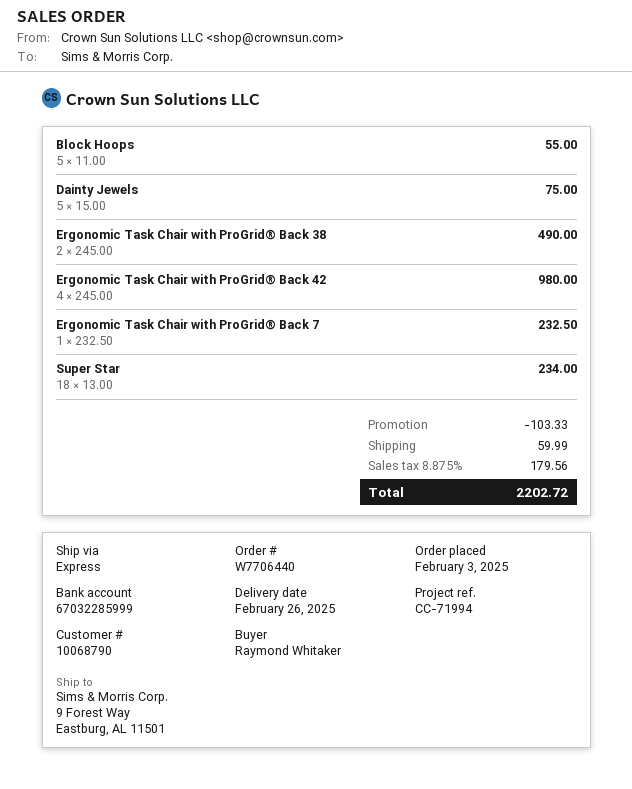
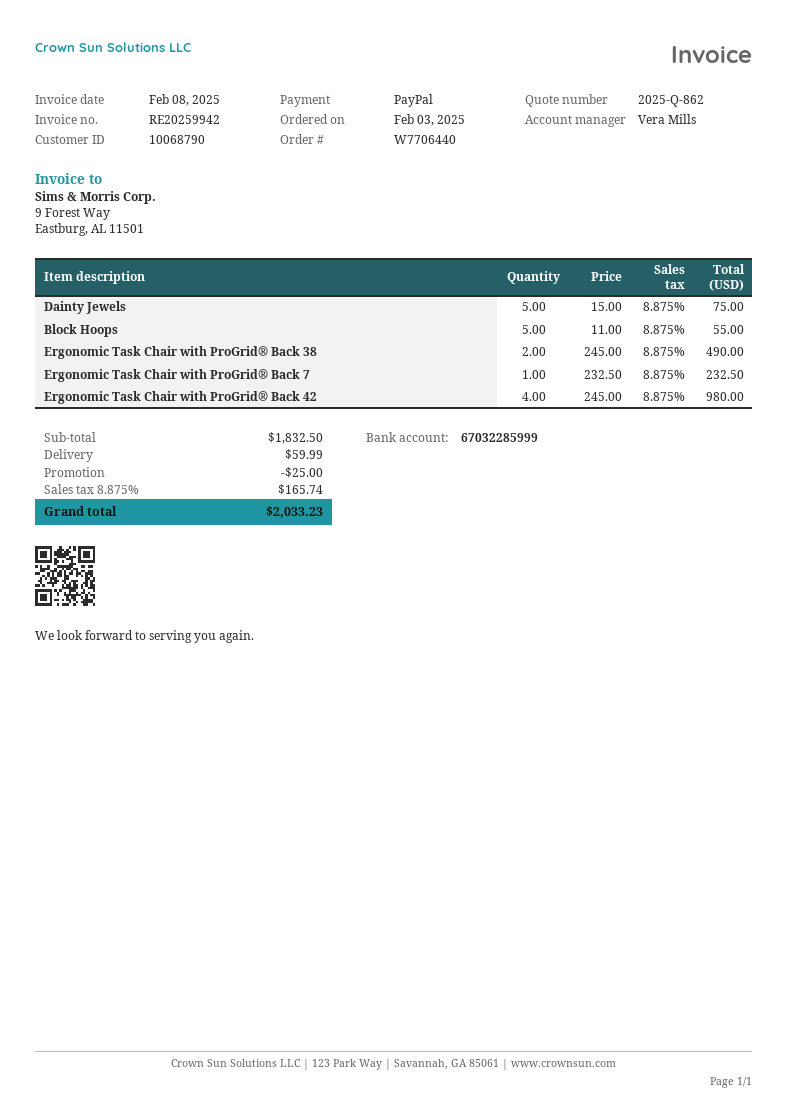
Super Star: 18 x 13.00 = 234.00 -> none
discount: 103.33 -> 25.00
tax: 8.875% = 179.56 -> 8.875% = 165.74
total: 2202.72 -> 2033.23

